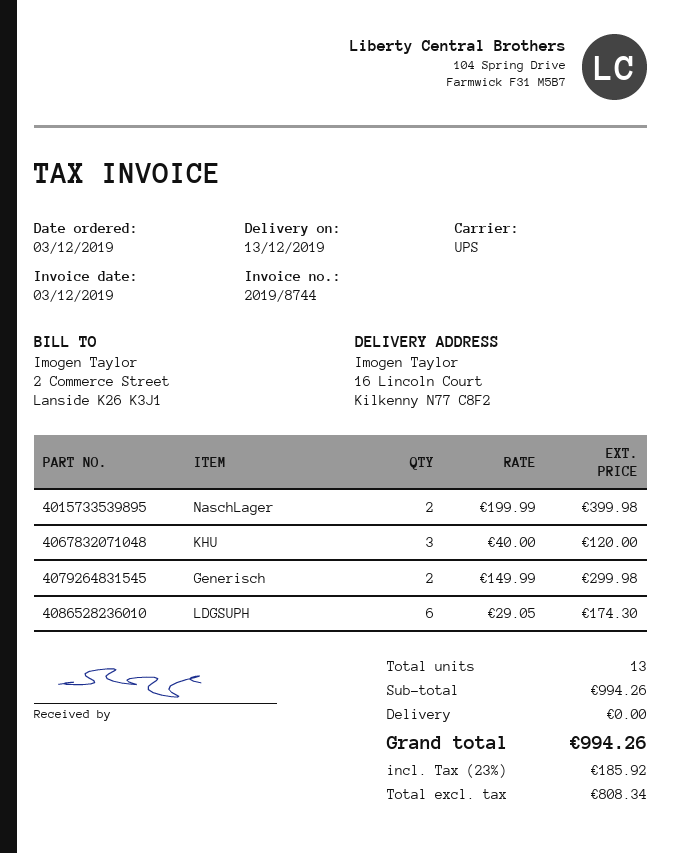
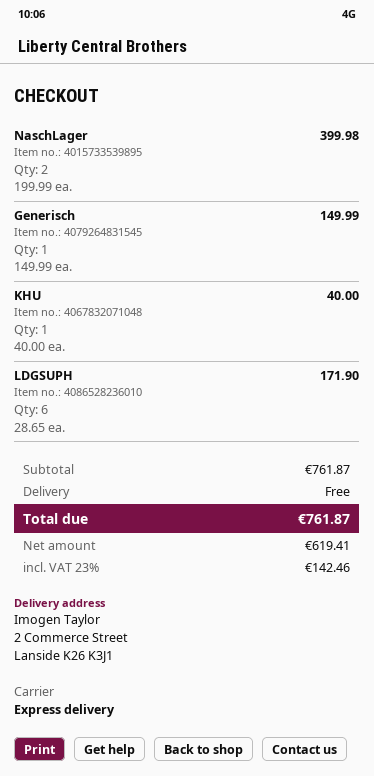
shipping method: UPS -> express
ship to: 16 Lincoln Court, Kilkenny N77 C8F2 -> 2 Commerce Street, Lanside K26 K3J1
KHU: 3 x 40.00 = 120.00 -> 1 x 40.00 = 40.00
Generisch: 2 x 149.99 = 299.98 -> 1 x 149.99 = 149.99
LDGSUPH: 6 x 29.05 = 174.30 -> 6 x 28.65 = 171.90
subtotal: 994.26 -> 761.87
net: 808.34 -> 619.41
tax: 23% = 185.92 -> 23% = 142.46
total: 994.26 -> 761.87

